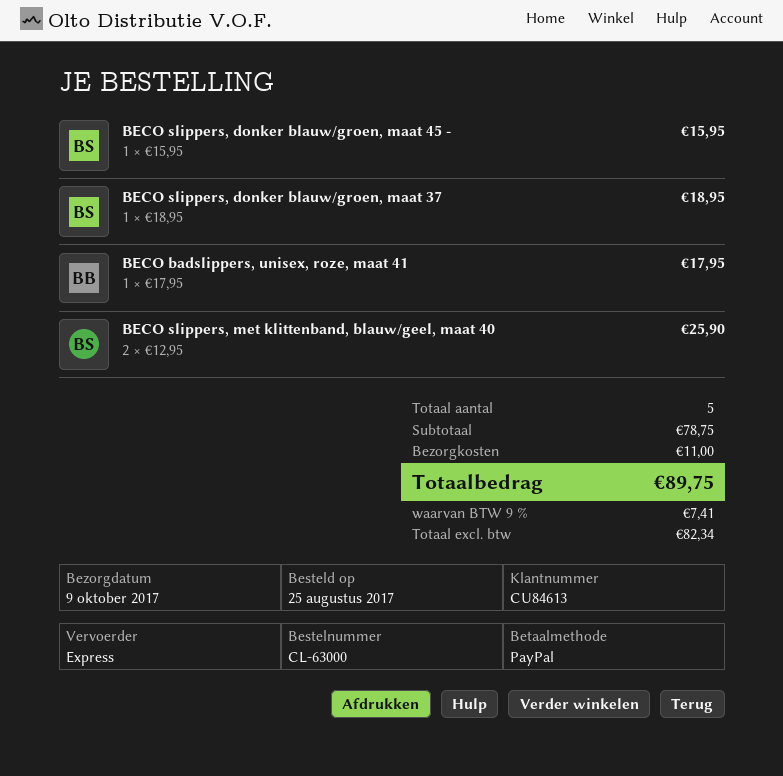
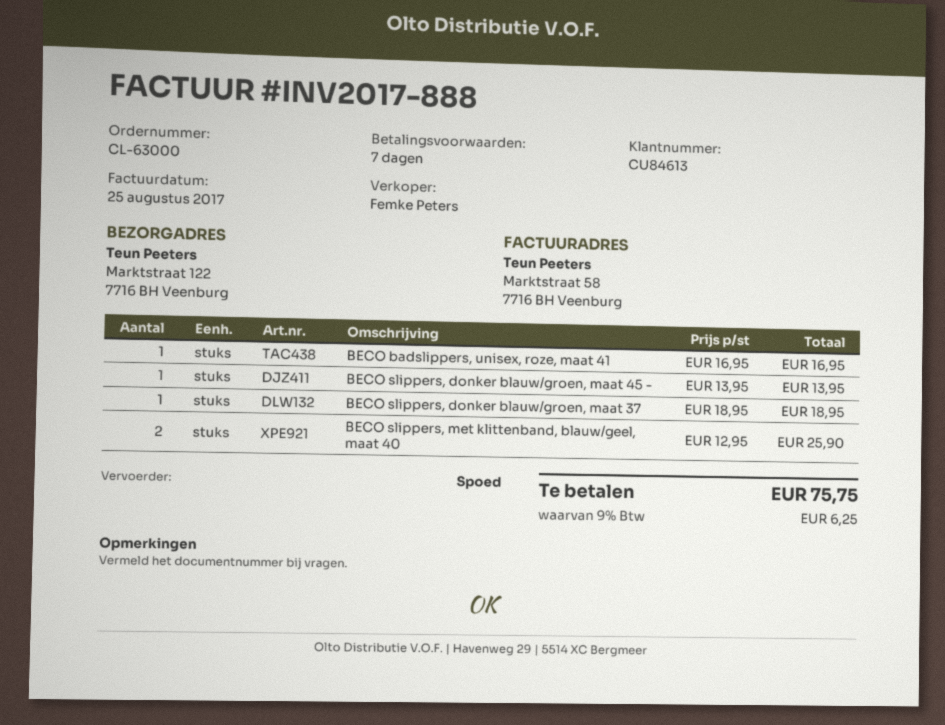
BECO slippers, donker blauw/groen, maat 45 -: 1 x 15.95 = 15.95 -> 1 x 13.95 = 13.95
BECO badslippers, unisex, roze, maat 41: 1 x 17.95 = 17.95 -> 1 x 16.95 = 16.95
shipping: 11.00 -> none
tax: 9% = 7.41 -> 9% = 6.25
total: 89.75 -> 75.75

